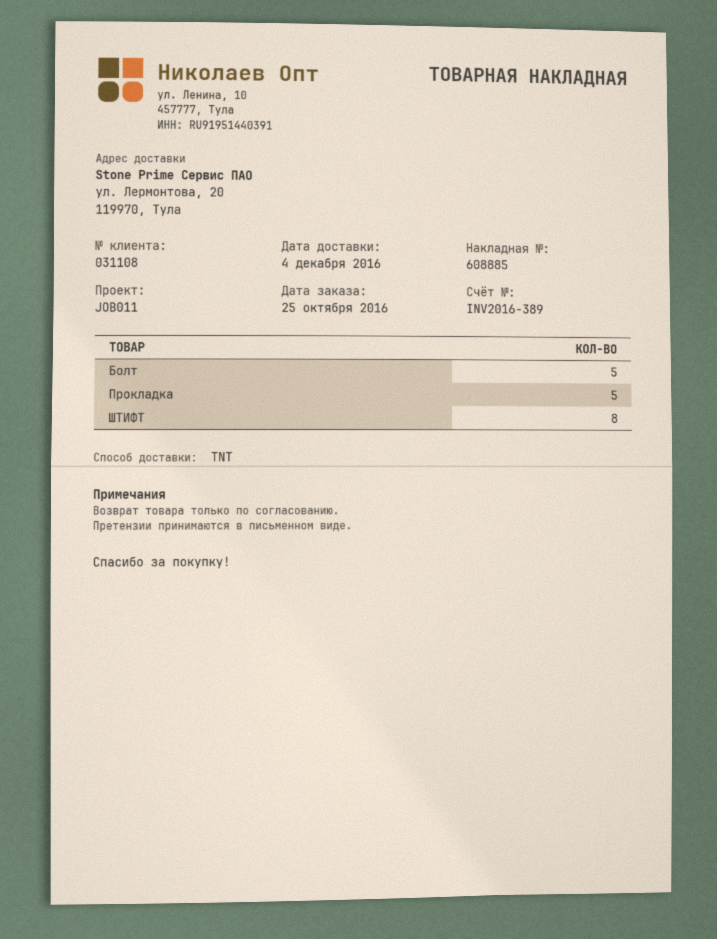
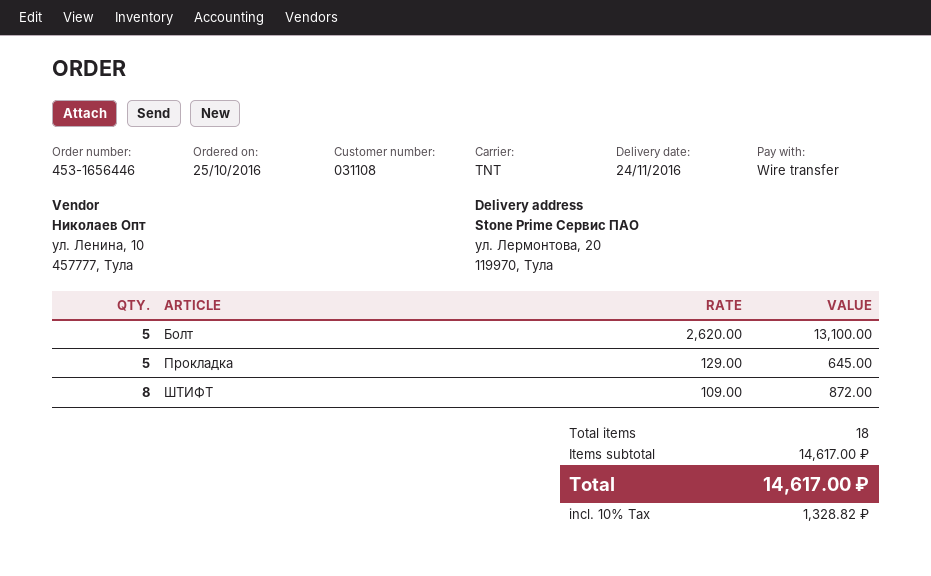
delivery date: 2016-12-04 -> 2016-11-24

